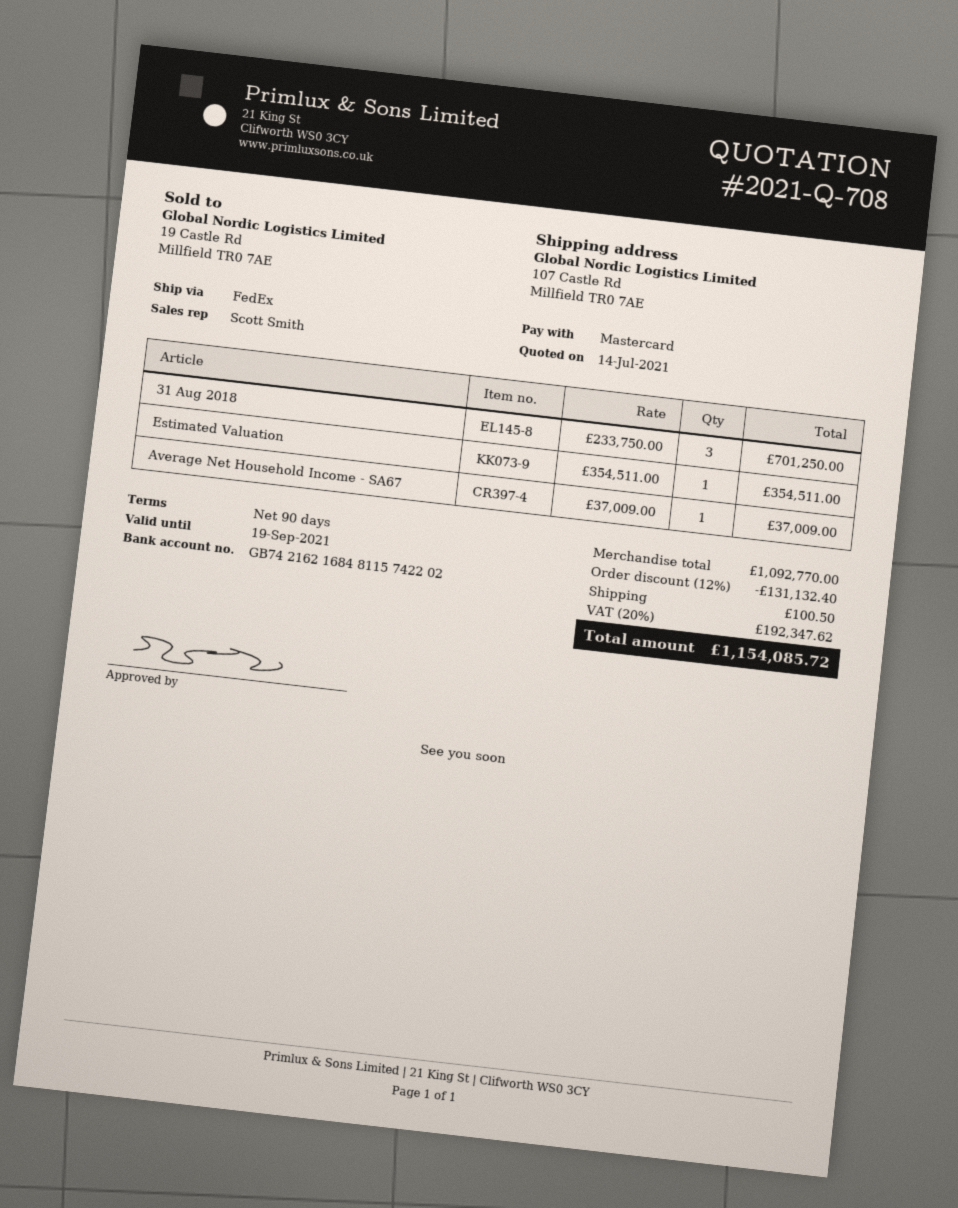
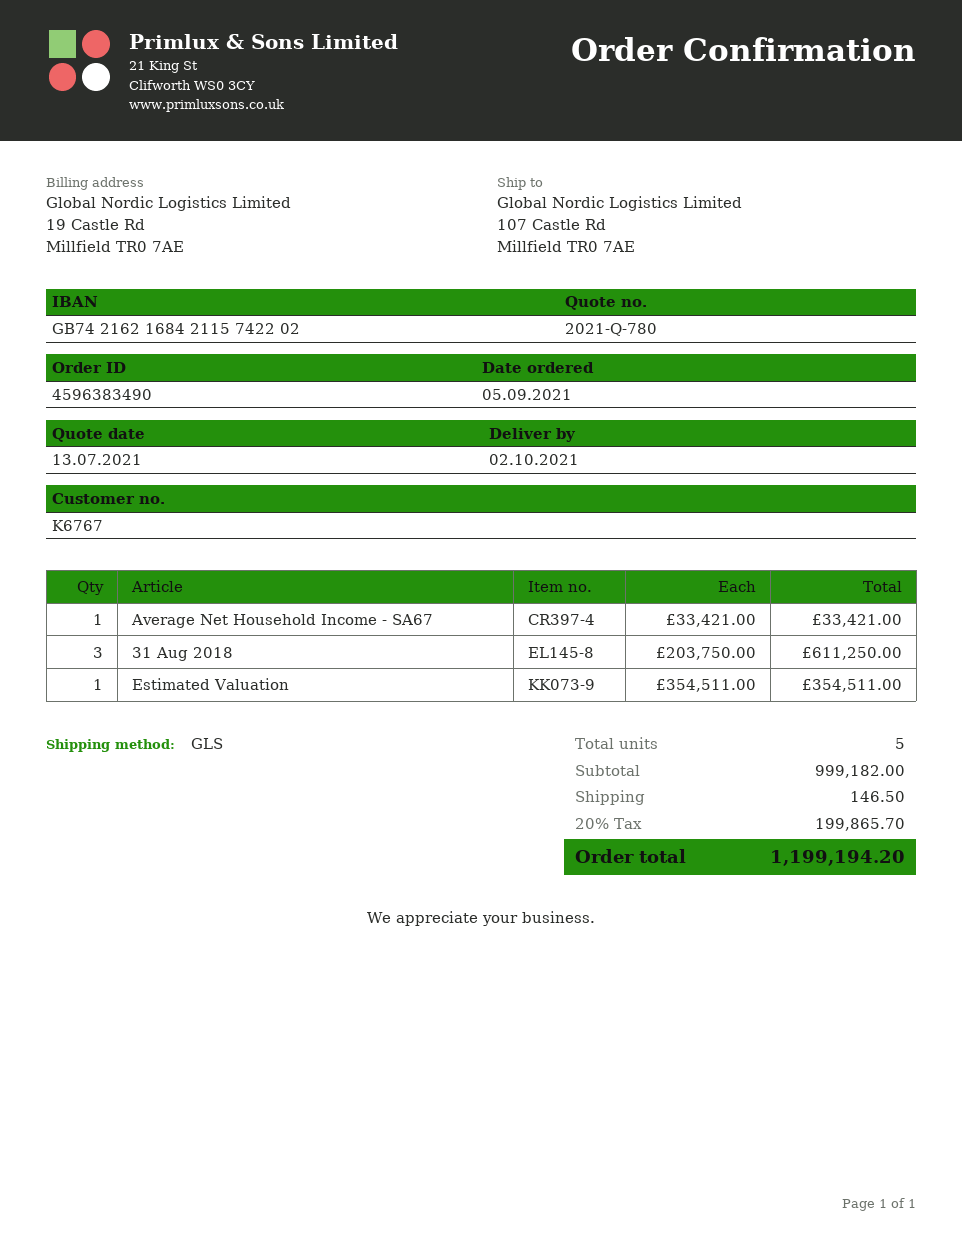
quote number: 2021-Q-708 -> 2021-Q-780
quote date: 2021-07-14 -> 2021-07-13
bank account: GB74216216848115742202 -> GB74216216842115742202
shipping method: FedEx -> GLS
31 Aug 2018: 3 x 233750.00 = 701250.00 -> 3 x 203750.00 = 611250.00
Average Net Household Income - SA67: 1 x 37009.00 = 37009.00 -> 1 x 33421.00 = 33421.00
subtotal: 1092770.00 -> 999182.00
discount: 12% = 131132.40 -> none
shipping: 100.50 -> 146.50
tax: 20% = 192347.62 -> 20% = 199865.70
total: 1154085.72 -> 1199194.20

